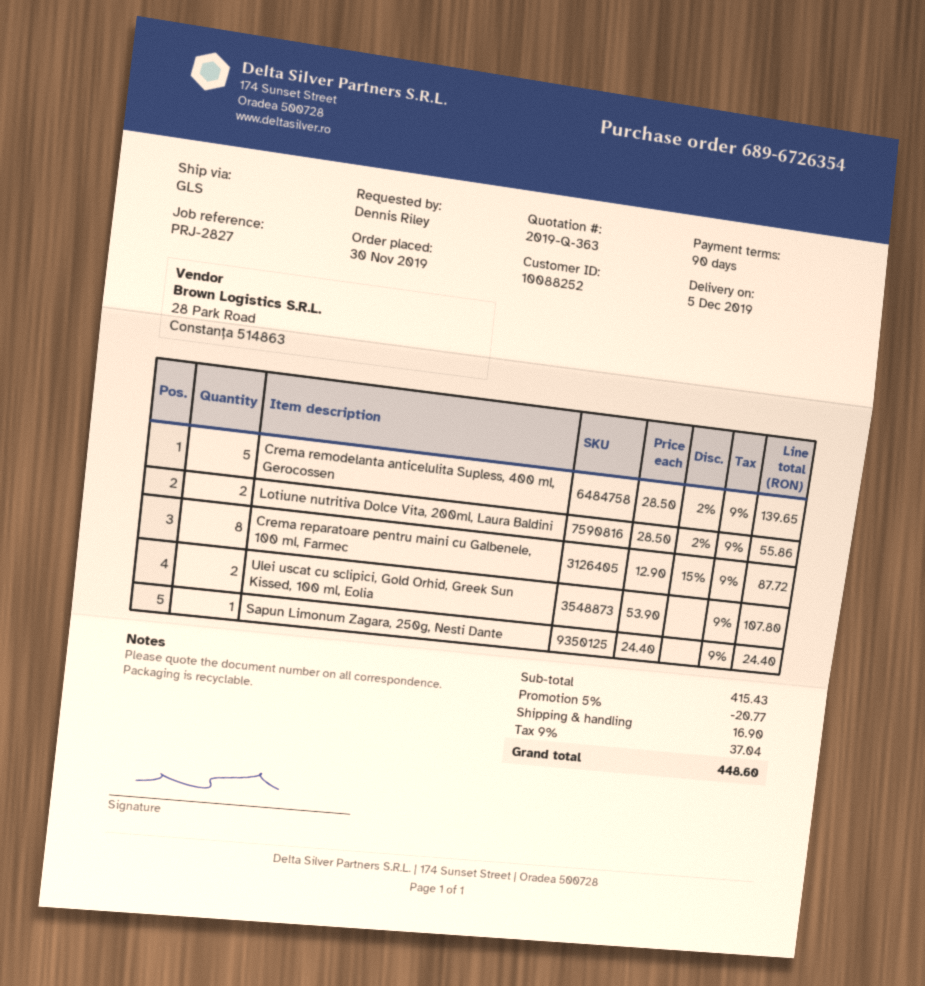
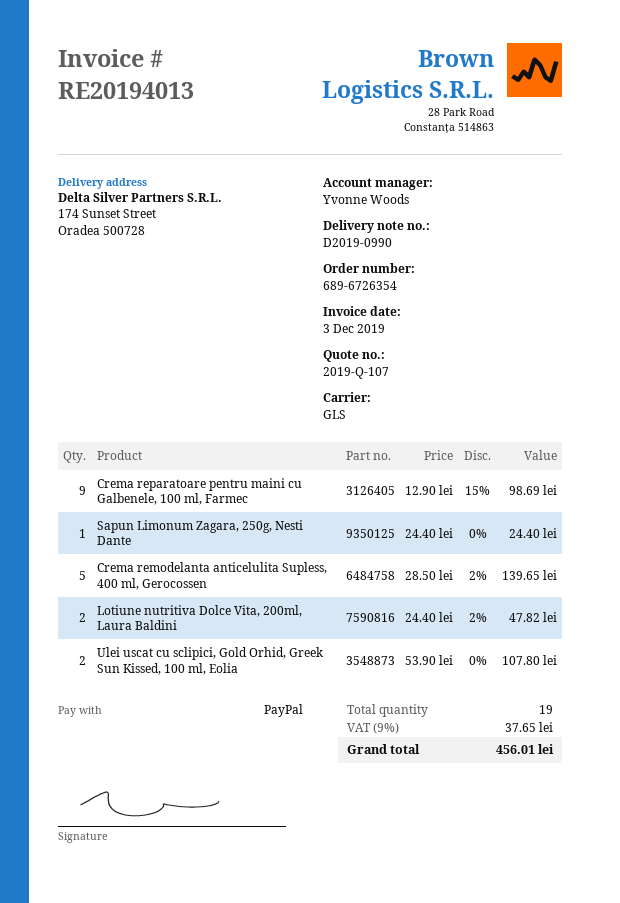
quote number: 2019-Q-363 -> 2019-Q-107
Lotiune nutritiva Dolce Vita, 200ml, Laura Baldini: 2 x 28.50 - 2% = 55.86 -> 2 x 24.40 - 2% = 47.82
Crema reparatoare pentru maini cu Galbenele, 100 ml, Farmec: 8 x 12.90 - 15% = 87.72 -> 9 x 12.90 - 15% = 98.69
discount: 5% = 20.77 -> none
shipping: 16.90 -> none
tax: 9% = 37.04 -> 9% = 37.65
total: 448.60 -> 456.01

